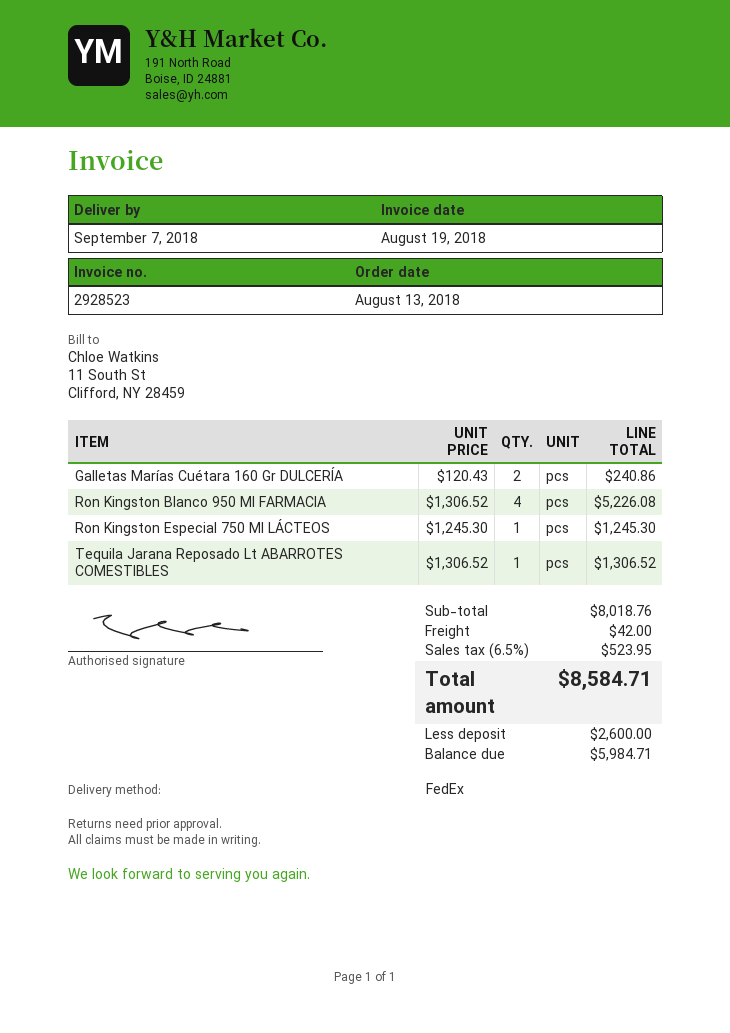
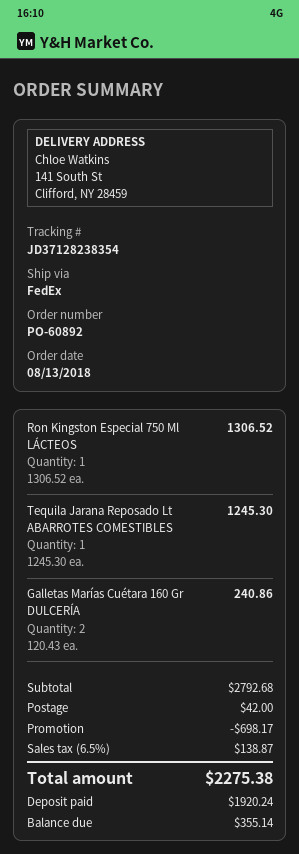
Ron Kingston Blanco 950 Ml FARMACIA: 4 x 1306.52 = 5226.08 -> none
Ron Kingston Especial 750 Ml LÁCTEOS: 1 x 1245.30 = 1245.30 -> 1 x 1306.52 = 1306.52
Tequila Jarana Reposado Lt ABARROTES COMESTIBLES: 1 x 1306.52 = 1306.52 -> 1 x 1245.30 = 1245.30
subtotal: 8018.76 -> 2792.68
discount: none -> 698.17
tax: 6.5% = 523.95 -> 6.5% = 138.87
total: 8584.71 -> 2275.38
deposit: 2600.00 -> 1920.24
balance: 5984.71 -> 355.14

